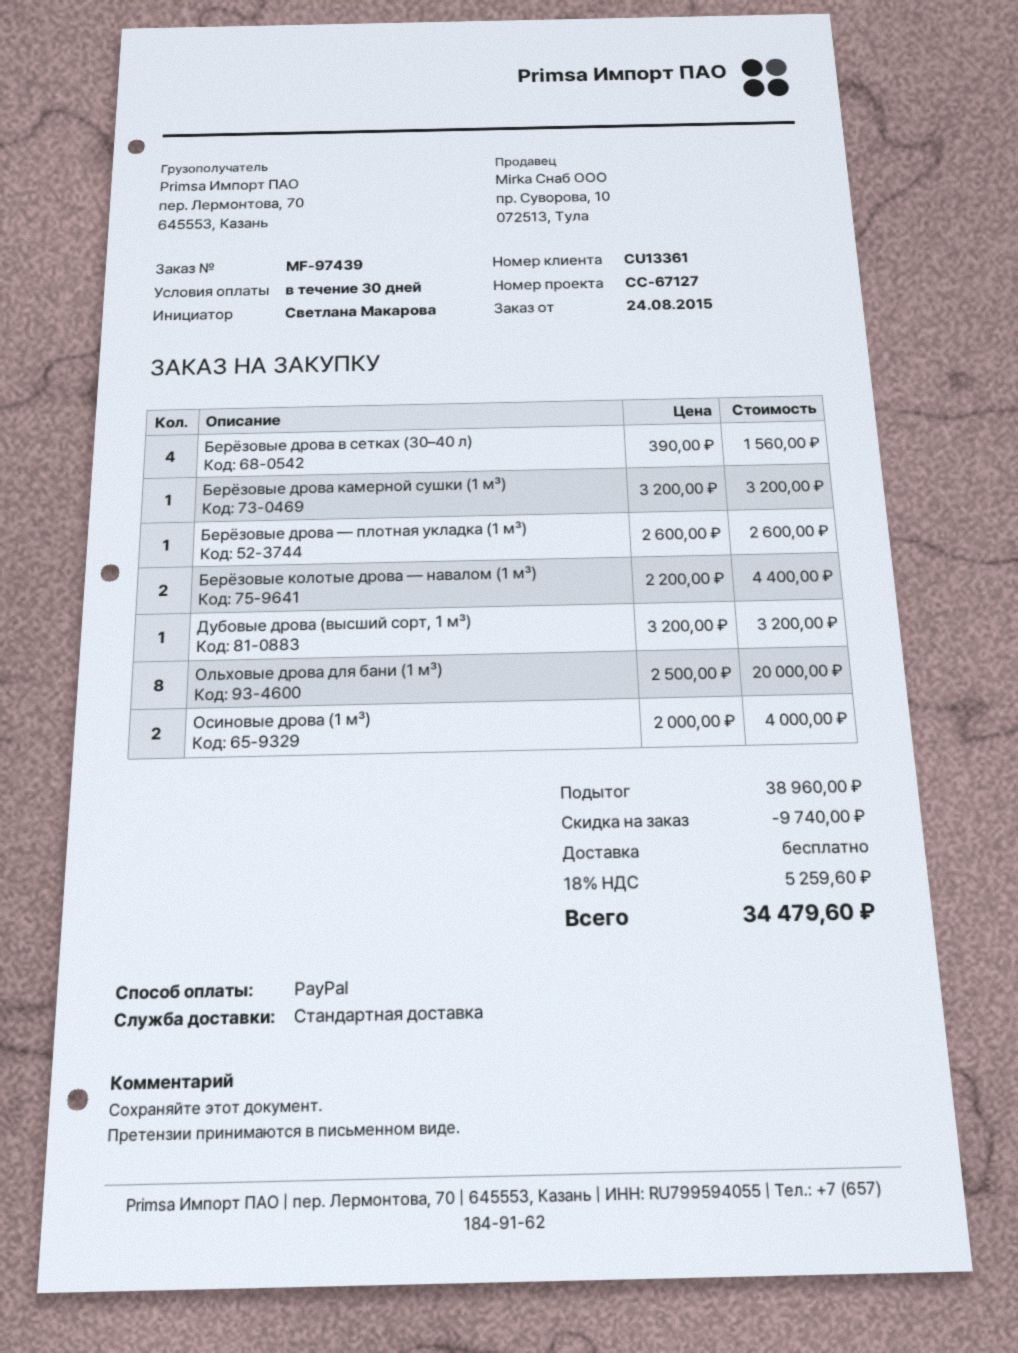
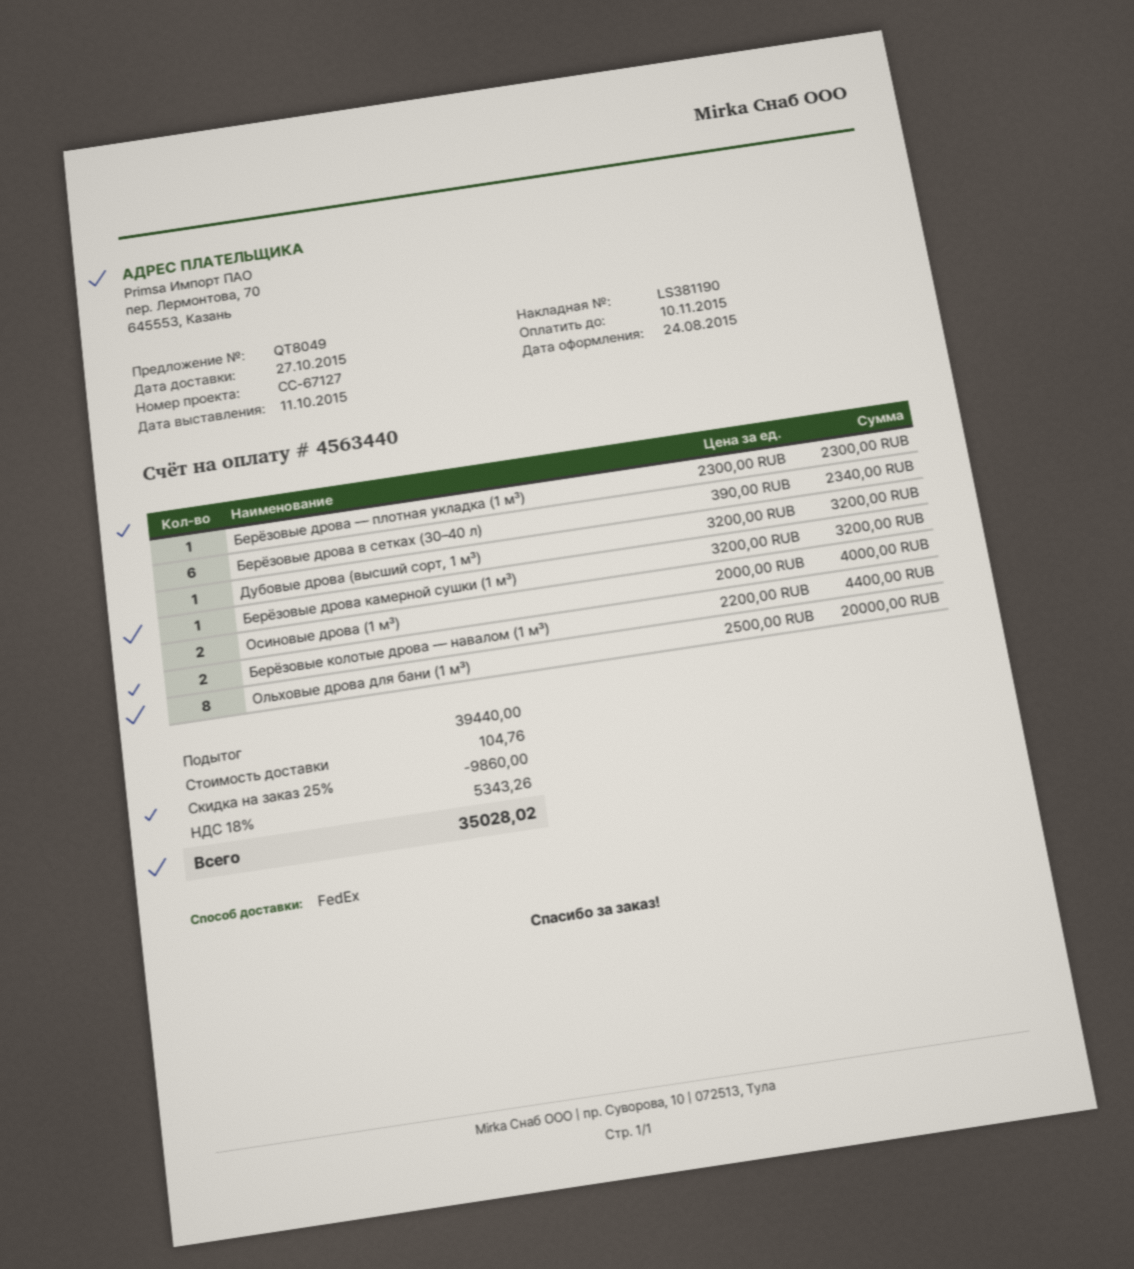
shipping method: standard -> FedEx
Берёзовые дрова в сетках (30–40 л): 4 x 390.00 = 1560.00 -> 6 x 390.00 = 2340.00
Берёзовые дрова — плотная укладка (1 м³): 1 x 2600.00 = 2600.00 -> 1 x 2300.00 = 2300.00
subtotal: 38960.00 -> 39440.00
discount: 9740.00 -> 9860.00
shipping: 0.00 -> 104.76
tax: 18% = 5259.60 -> 18% = 5343.26
total: 34479.60 -> 35028.02

